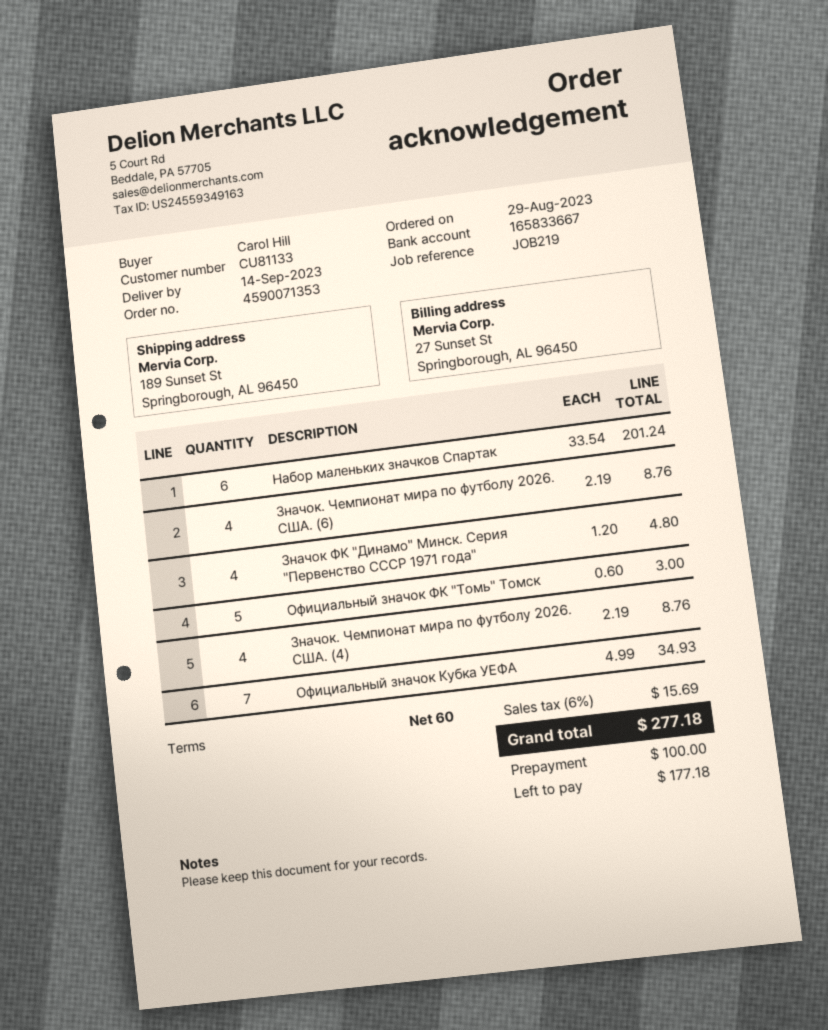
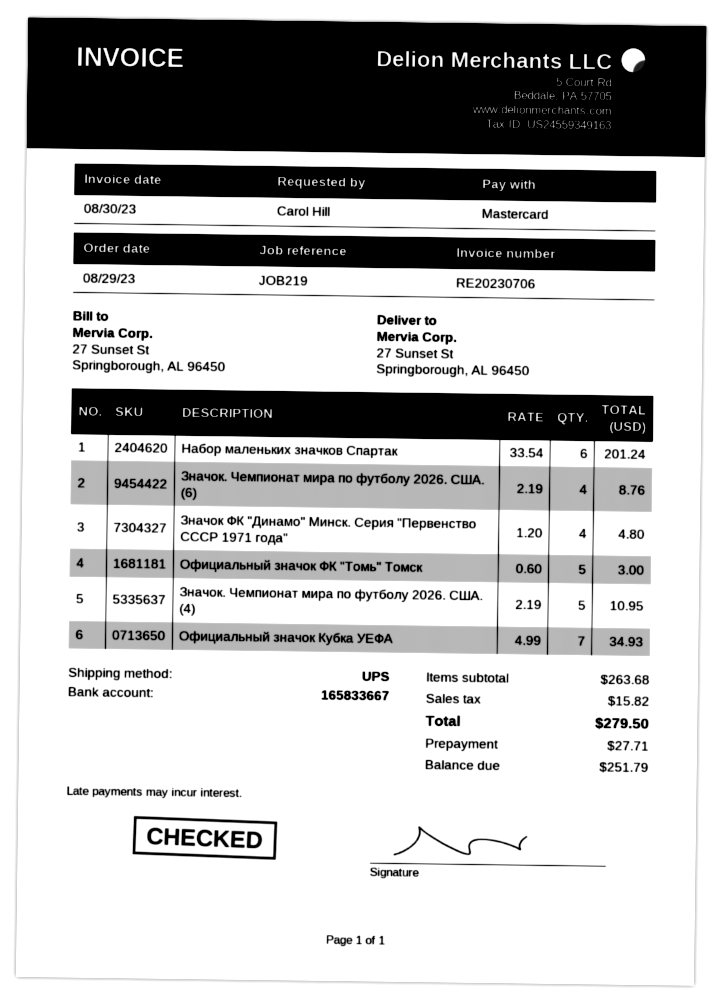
ship to: 189 Sunset St, Springborough, AL 96450 -> 27 Sunset St, Springborough, AL 96450
Значок. Чемпионат мира по футболу 2026. США. (4): 4 x 2.19 = 8.76 -> 5 x 2.19 = 10.95
tax: 15.69 -> 15.82
total: 277.18 -> 279.50
deposit: 100.00 -> 27.71
balance: 177.18 -> 251.79

